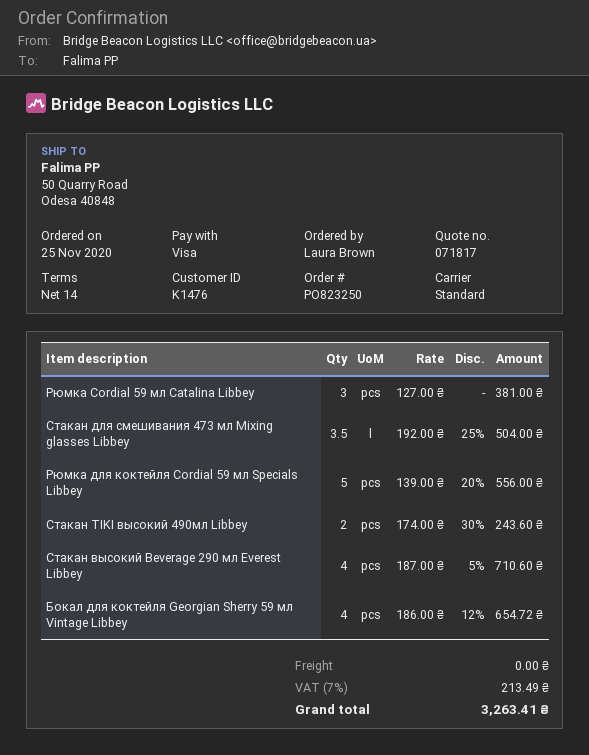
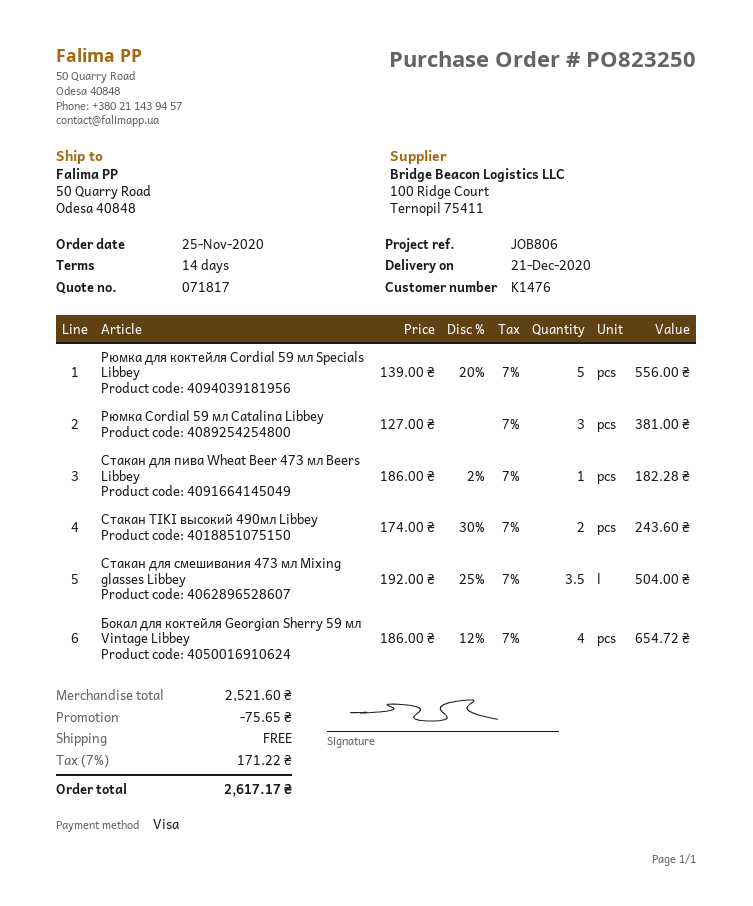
Стакан высокий Beverage 290 мл Everest Libbey: 4 x 187.00 - 5% = 710.60 -> none
Стакан для пива Wheat Beer 473 мл Beers Libbey: none -> 1 x 186.00 - 2% = 182.28
discount: none -> 75.65
tax: 7% = 213.49 -> 7% = 171.22
total: 3263.41 -> 2617.17

